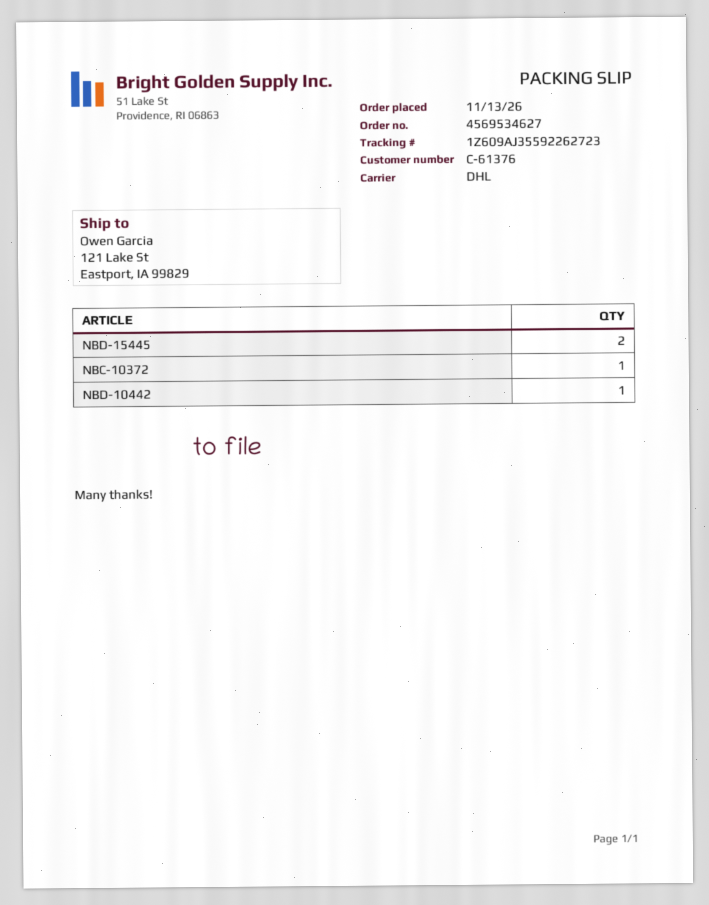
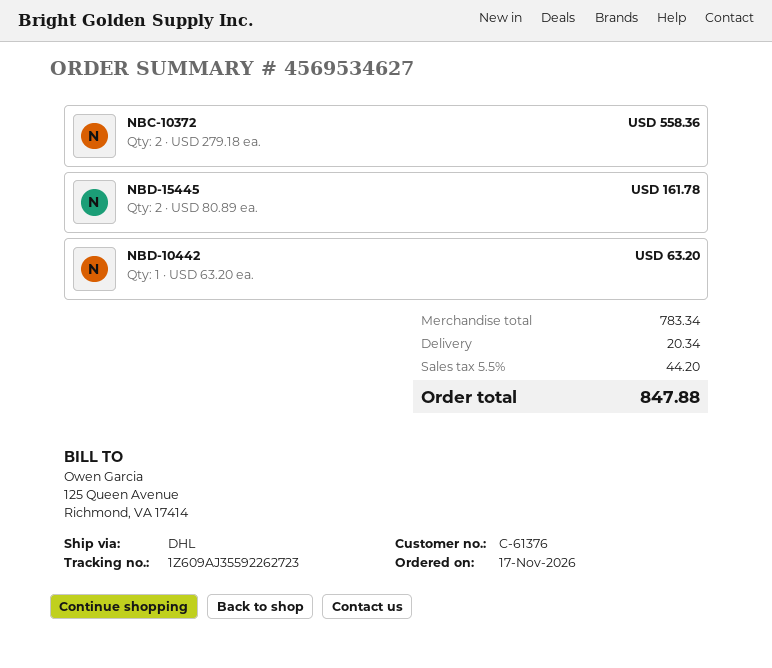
order date: 2026-11-13 -> 2026-11-17
NBC-10372: 1 -> 2

